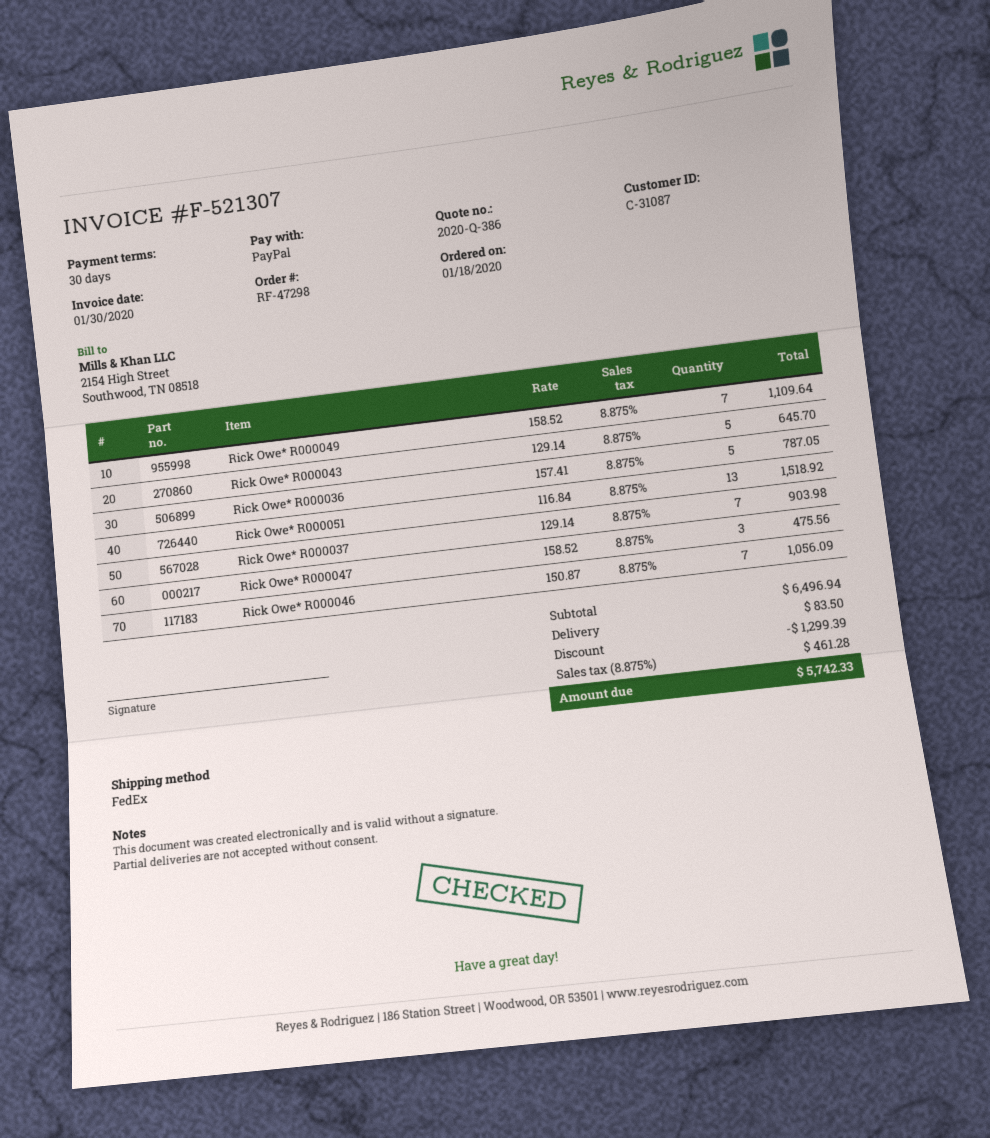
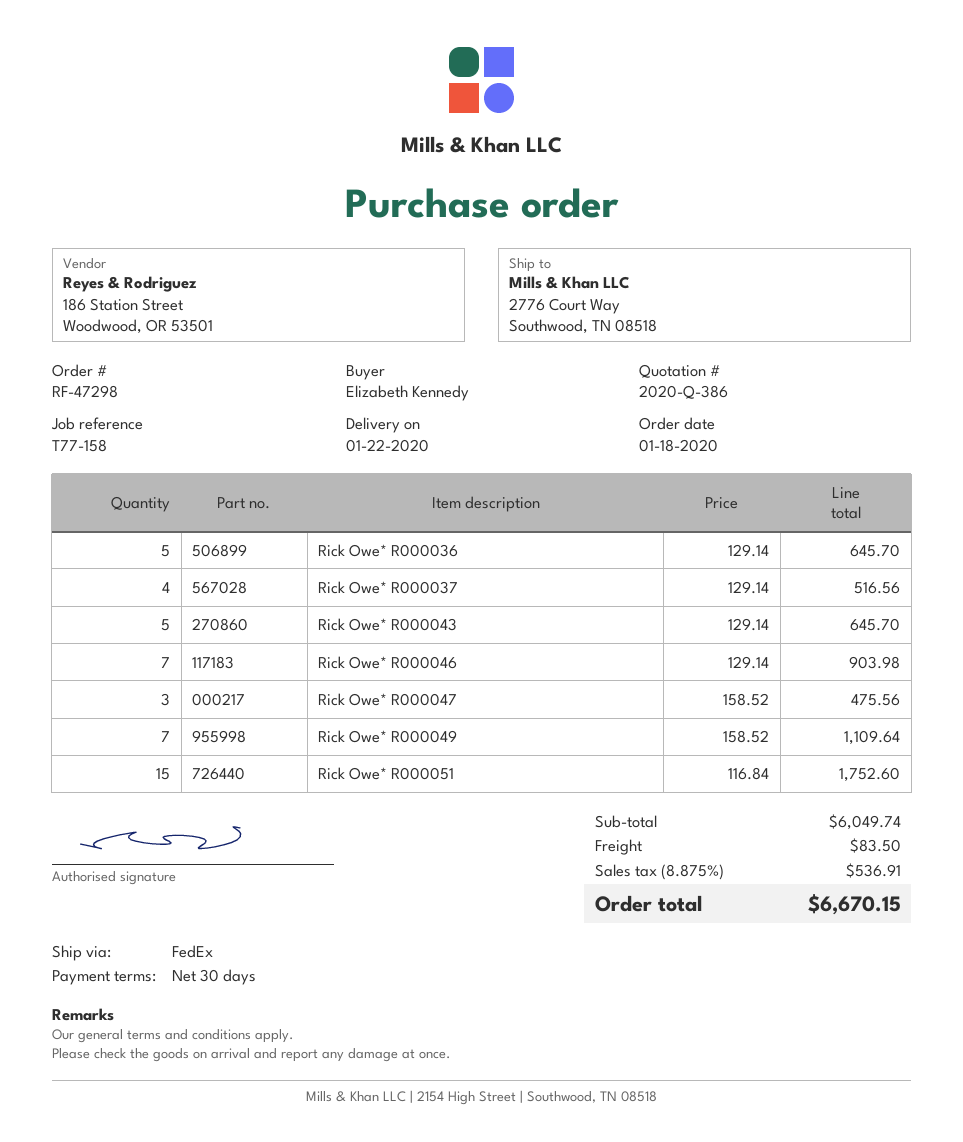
Rick Owe* R000036: 5 x 157.41 = 787.05 -> 5 x 129.14 = 645.70
Rick Owe* R000051: 13 x 116.84 = 1518.92 -> 15 x 116.84 = 1752.60
Rick Owe* R000037: 7 x 129.14 = 903.98 -> 4 x 129.14 = 516.56
Rick Owe* R000046: 7 x 150.87 = 1056.09 -> 7 x 129.14 = 903.98
subtotal: 6496.94 -> 6049.74
discount: 1299.39 -> none
tax: 8.875% = 461.28 -> 8.875% = 536.91
total: 5742.33 -> 6670.15

